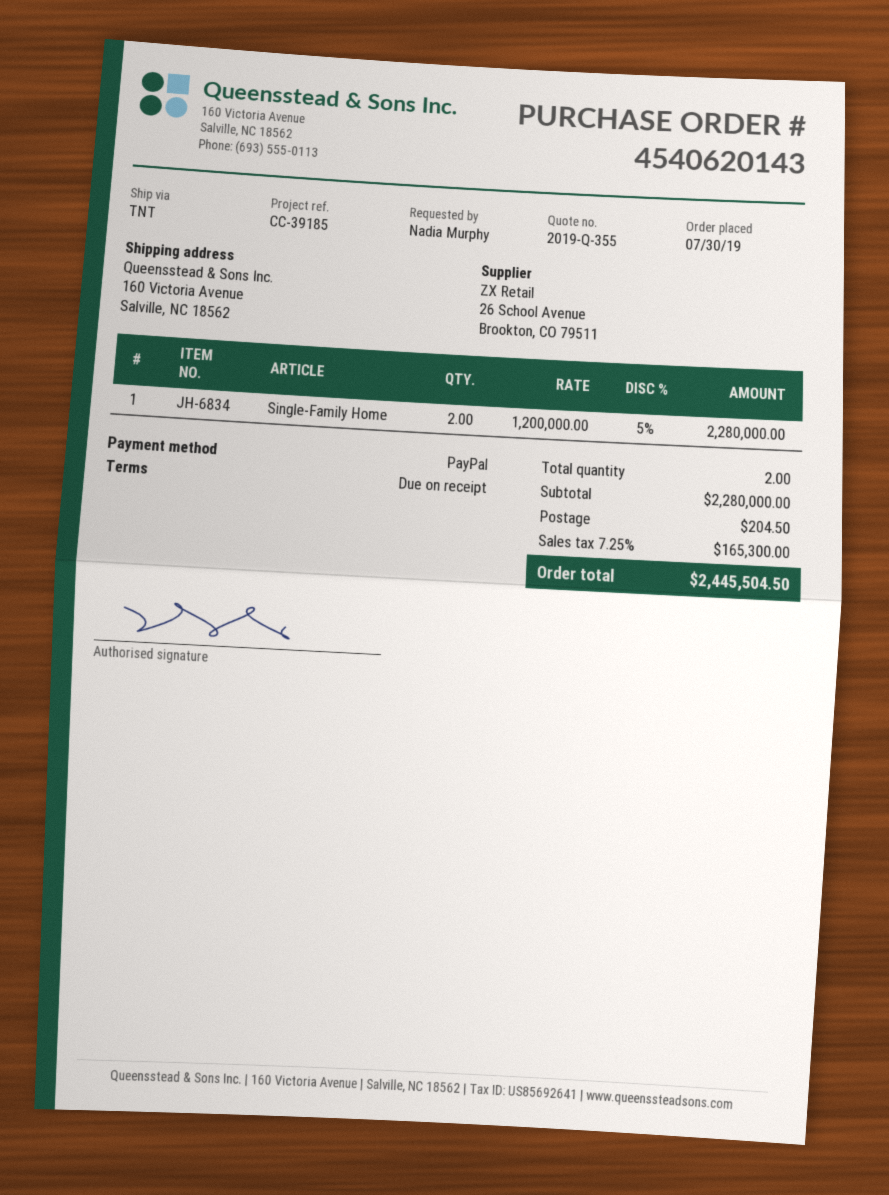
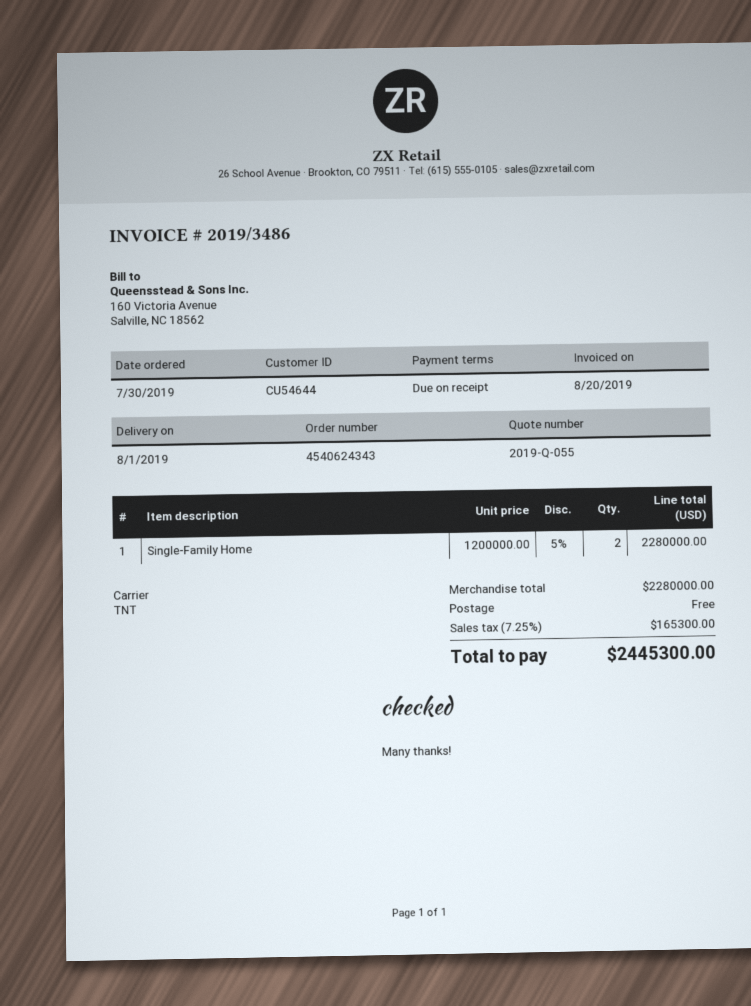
quote number: 2019-Q-355 -> 2019-Q-055
order number: 4540620143 -> 4540624343
shipping: 204.50 -> 0.00
total: 2445504.50 -> 2445300.00

